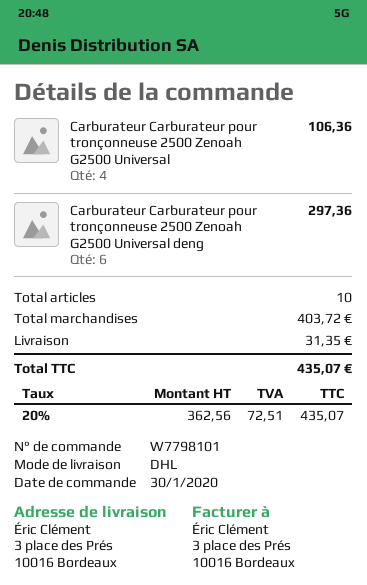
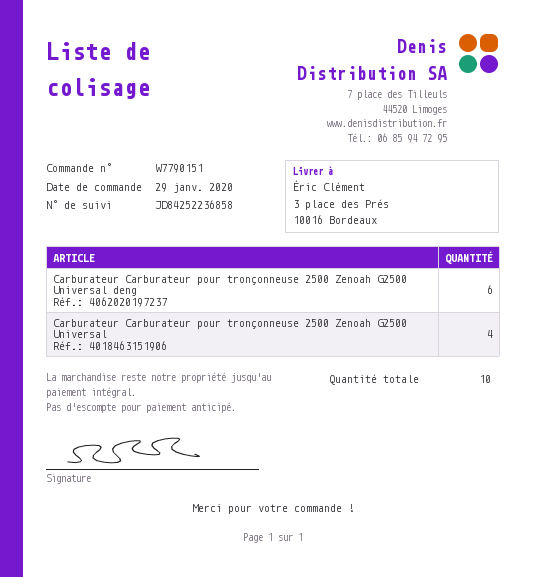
order number: W7798101 -> W7790151
order date: 2020-01-30 -> 2020-01-29

